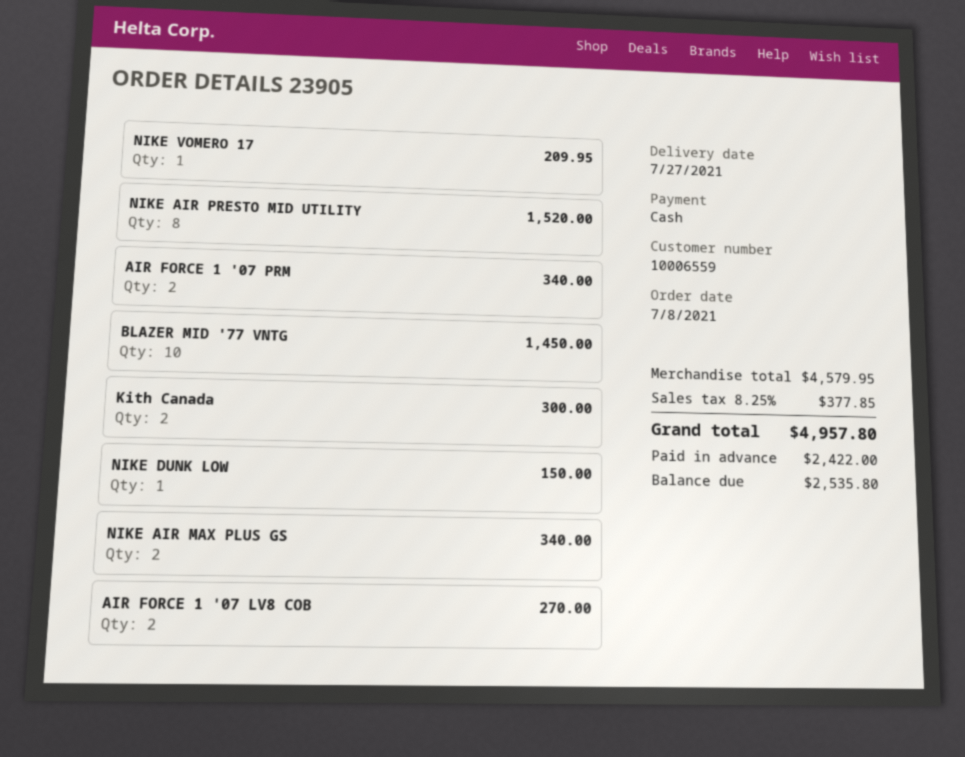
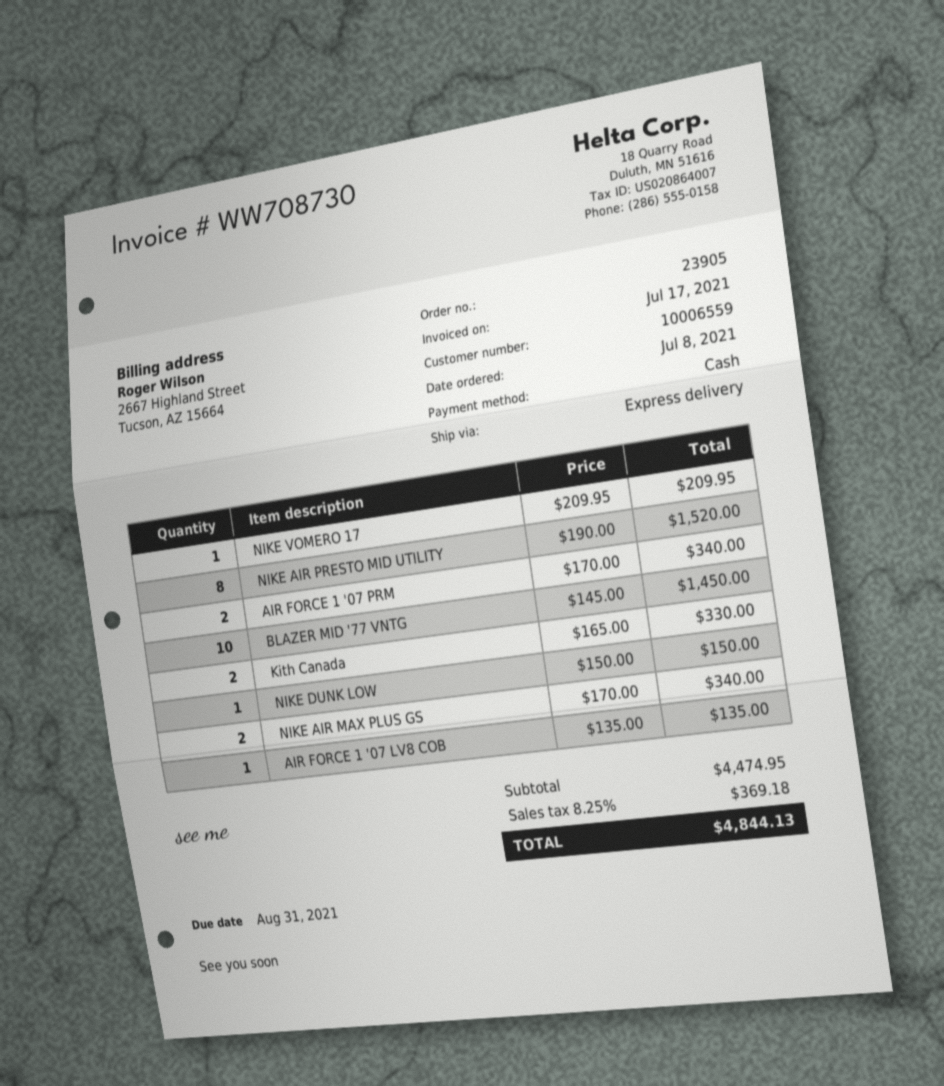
Kith Canada: 2 for 300.00 -> 2 for 330.00
AIR FORCE 1 '07 LV8 COB: 2 for 270.00 -> 1 for 135.00
subtotal: 4579.95 -> 4474.95
tax: 8.25% = 377.85 -> 8.25% = 369.18
total: 4957.80 -> 4844.13

